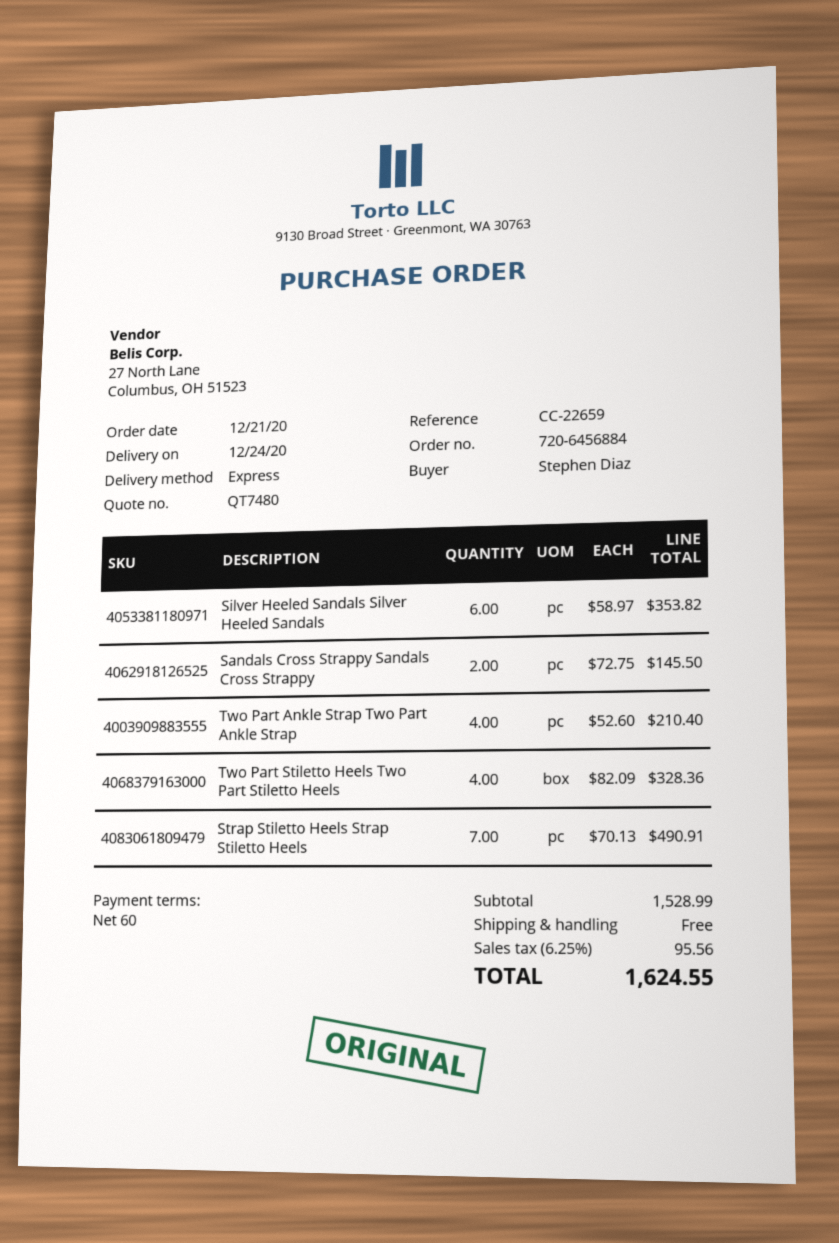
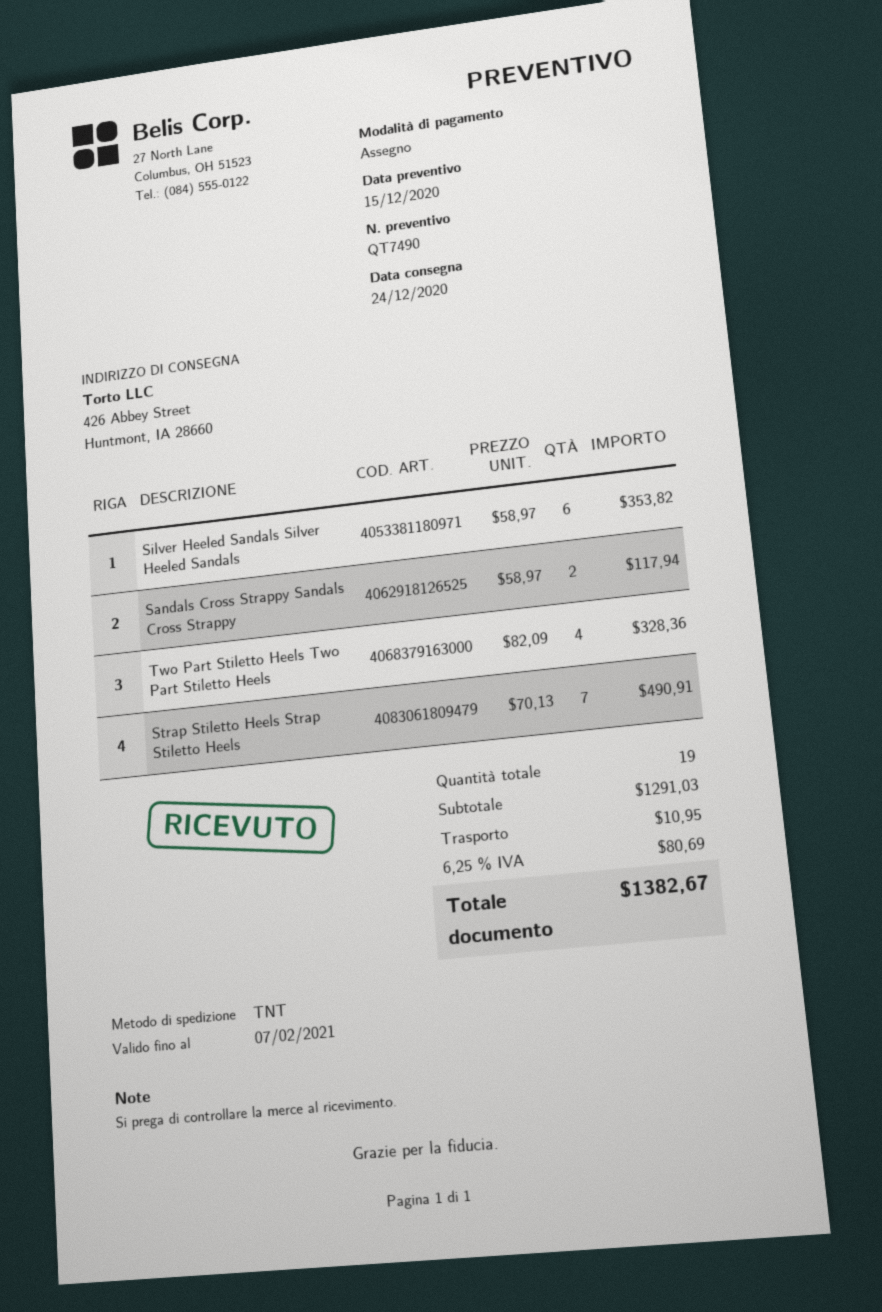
quote number: QT7480 -> QT7490
shipping method: express -> TNT
Sandals Cross Strappy Sandals Cross Strappy: 2 x 72.75 = 145.50 -> 2 x 58.97 = 117.94
Two Part Ankle Strap Two Part Ankle Strap: 4 x 52.60 = 210.40 -> none
subtotal: 1528.99 -> 1291.03
shipping: 0.00 -> 10.95
tax: 6.25% = 95.56 -> 6.25% = 80.69
total: 1624.55 -> 1382.67

